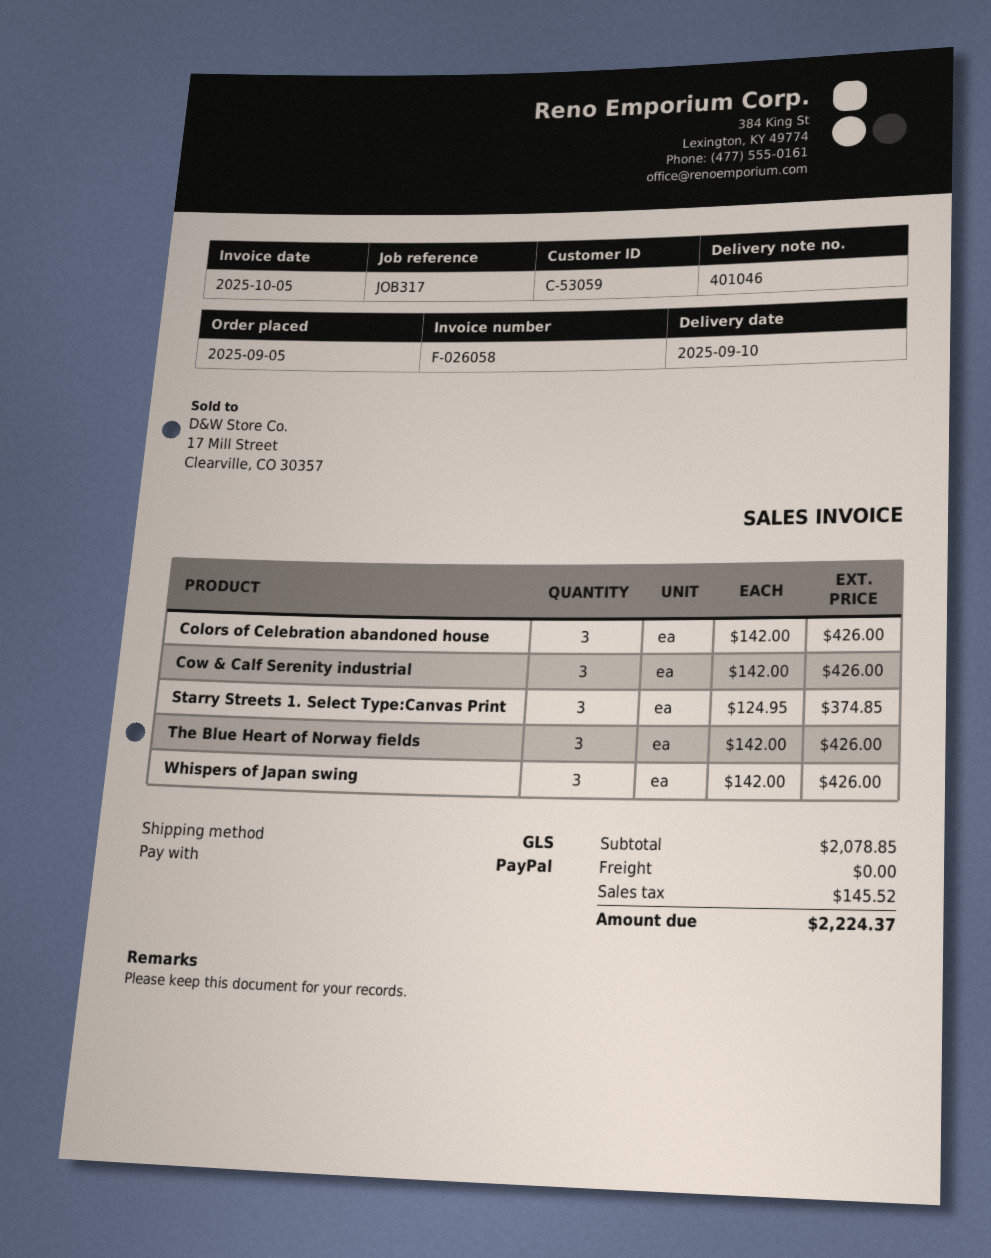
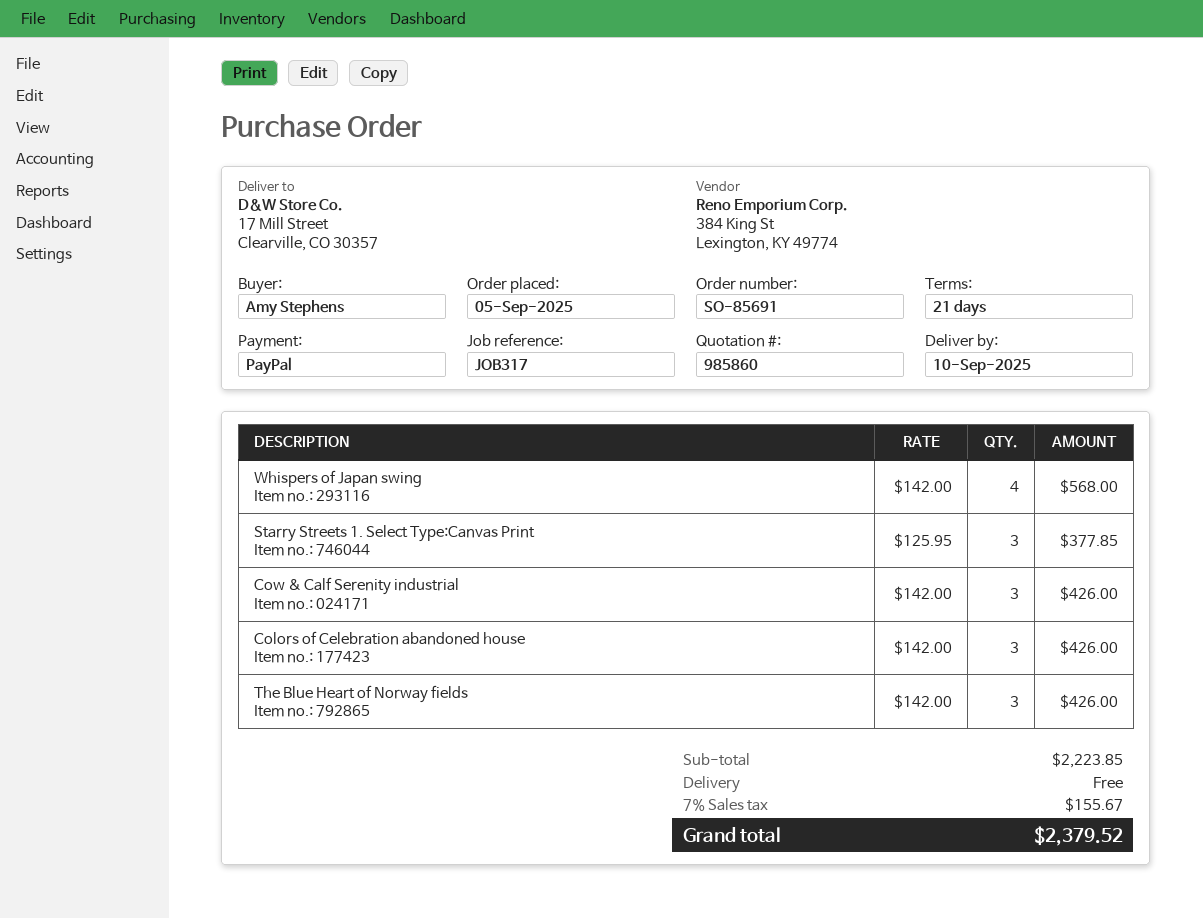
Starry Streets 1. Select Type:Canvas Print: 3 x 124.95 = 374.85 -> 3 x 125.95 = 377.85
Whispers of Japan swing: 3 x 142.00 = 426.00 -> 4 x 142.00 = 568.00
subtotal: 2078.85 -> 2223.85
tax: 145.52 -> 155.67
total: 2224.37 -> 2379.52

